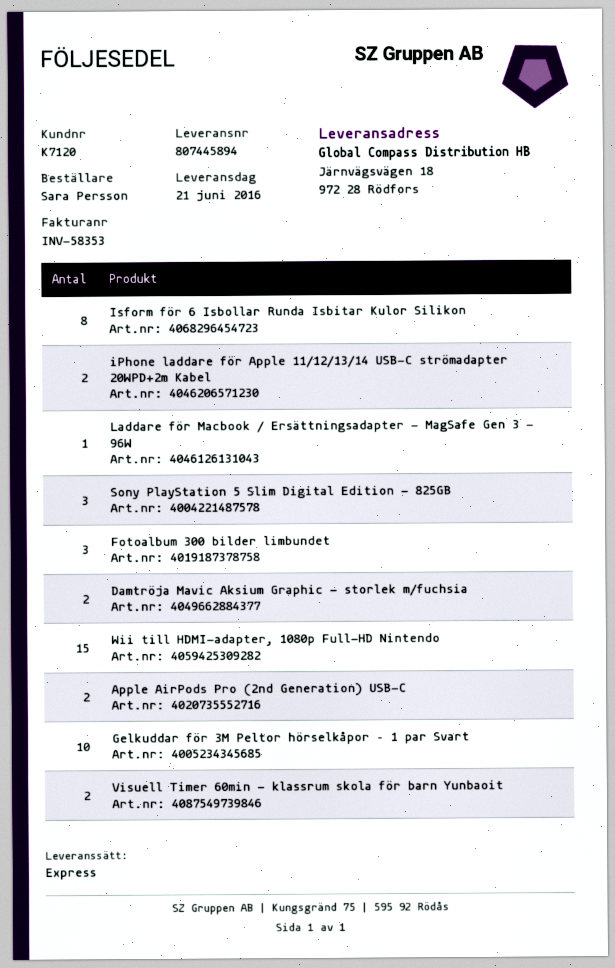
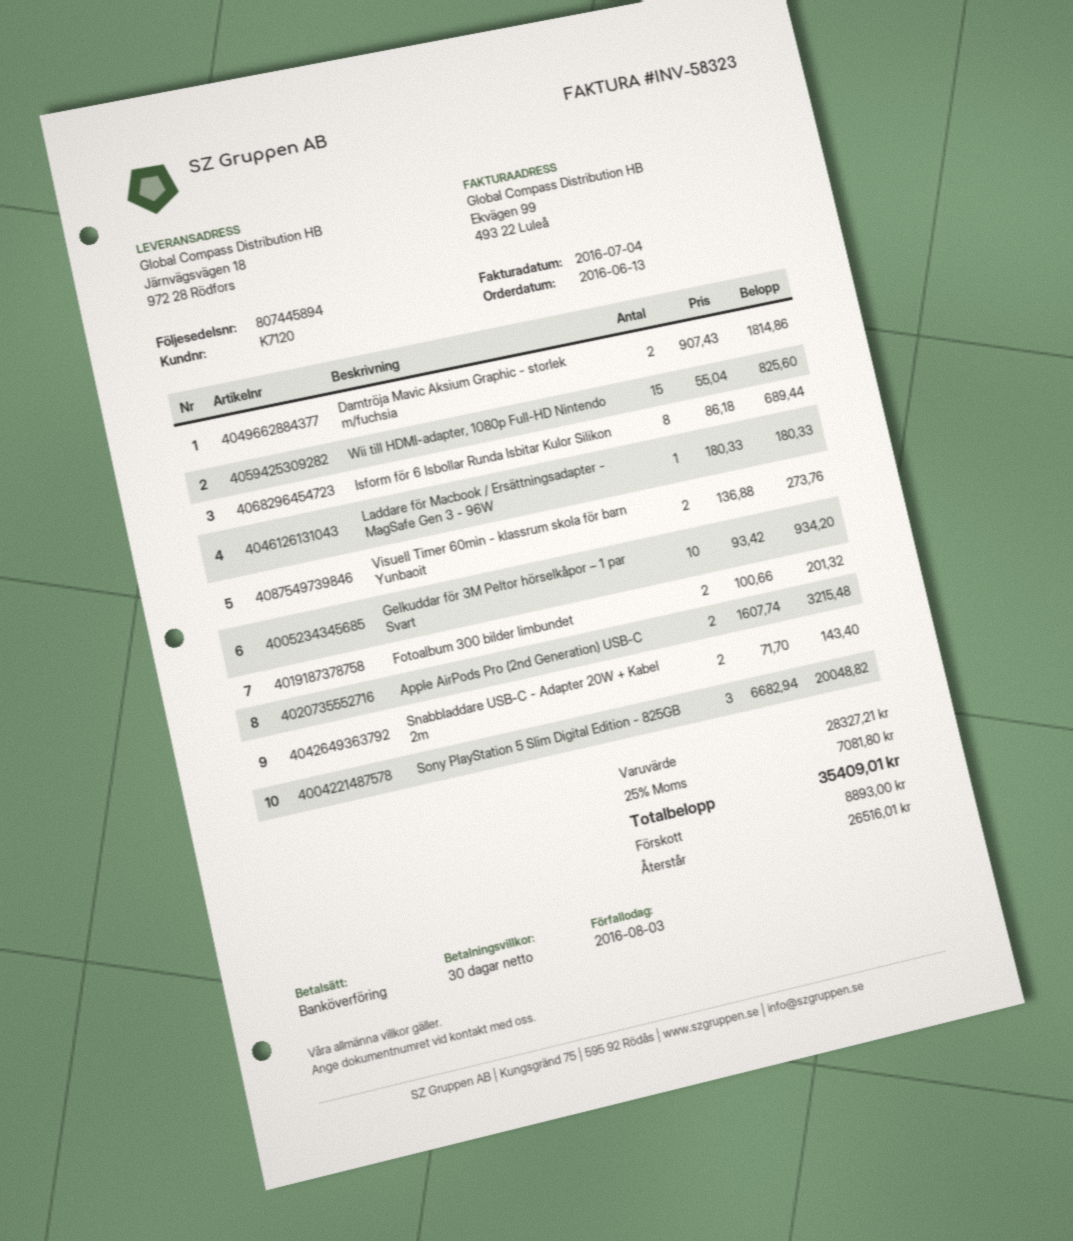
invoice number: INV-58353 -> INV-58323
iPhone laddare för Apple 11/12/13/14 USB-C strömadapter 20WPD+2m Kabel: 2 -> none
Fotoalbum 300 bilder limbundet: 3 -> 2
Snabbladdare USB-C - Adapter 20W + Kabel 2m: none -> 2

